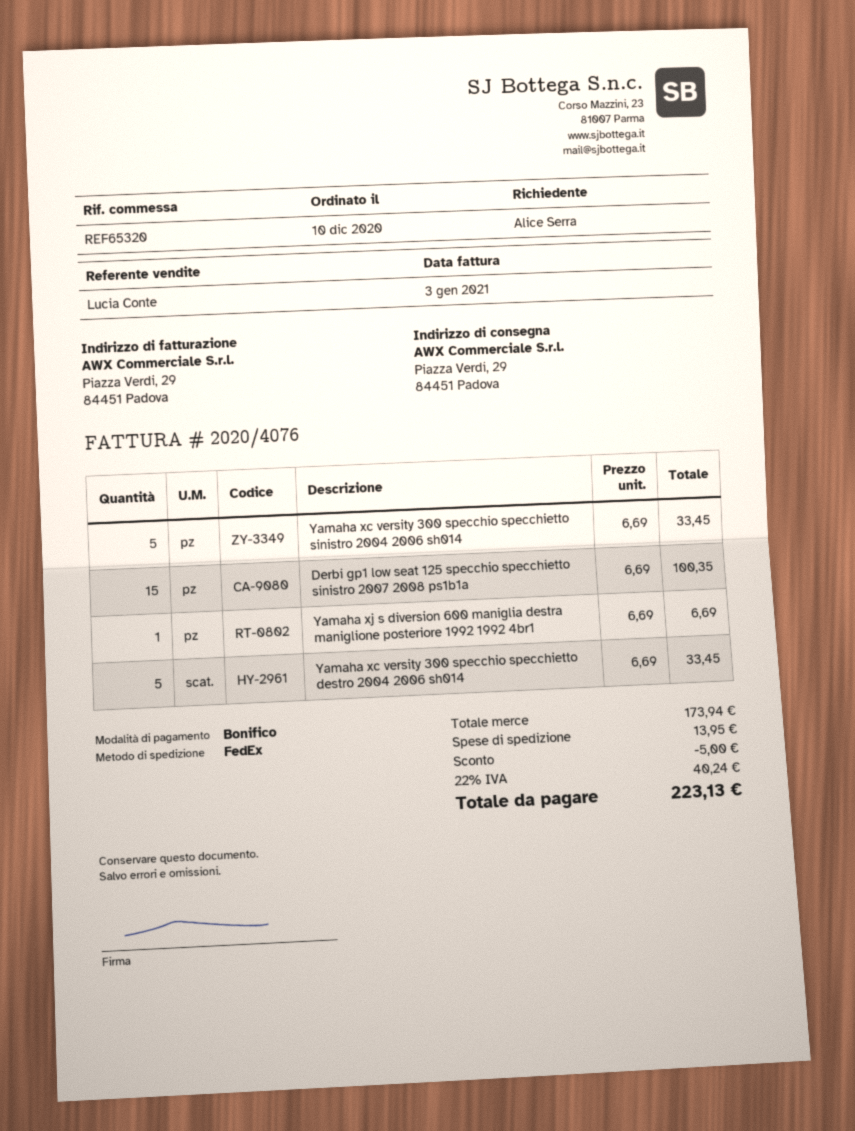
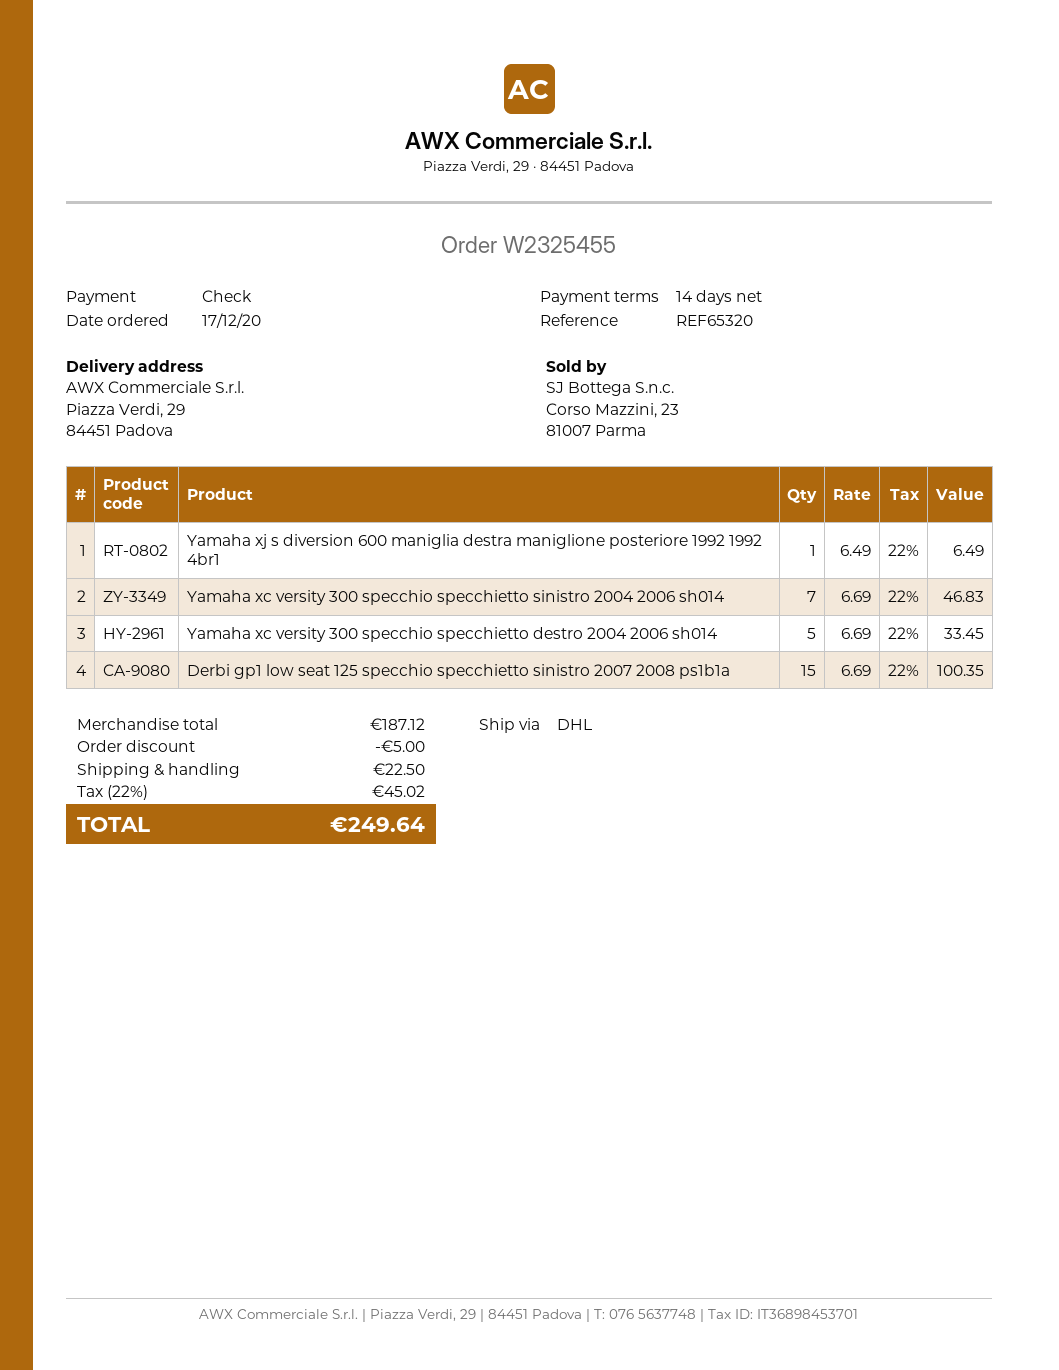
order date: 2020-12-10 -> 2020-12-17
payment method: bank transfer -> cheque
shipping method: FedEx -> DHL
Yamaha xc versity 300 specchio specchietto sinistro 2004 2006 sh014: 5 x 6.69 = 33.45 -> 7 x 6.69 = 46.83
Yamaha xj s diversion 600 maniglia destra maniglione posteriore 1992 1992 4br1: 1 x 6.69 = 6.69 -> 1 x 6.49 = 6.49
subtotal: 173.94 -> 187.12
shipping: 13.95 -> 22.50
tax: 22% = 40.24 -> 22% = 45.02
total: 223.13 -> 249.64

